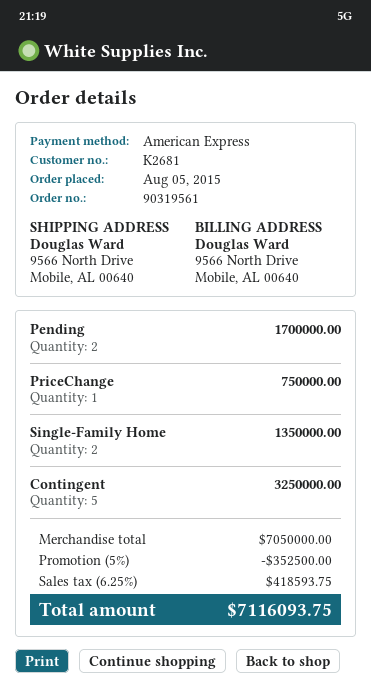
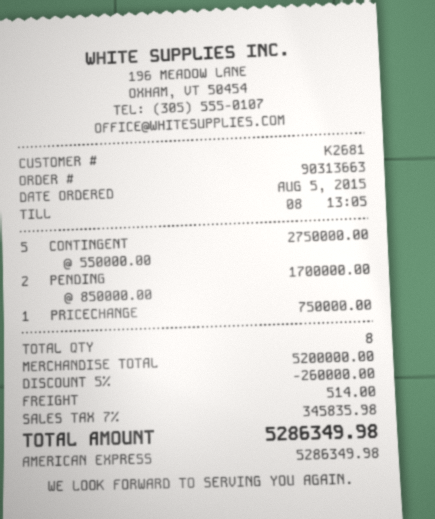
order number: 90319561 -> 90313663
Single-Family Home: 2 for 1350000.00 -> none
Contingent: 5 for 3250000.00 -> 5 for 2750000.00
subtotal: 7050000.00 -> 5200000.00
discount: 5% = 352500.00 -> 5% = 260000.00
shipping: none -> 514.00
tax: 6.25% = 418593.75 -> 7% = 345835.98
total: 7116093.75 -> 5286349.98

